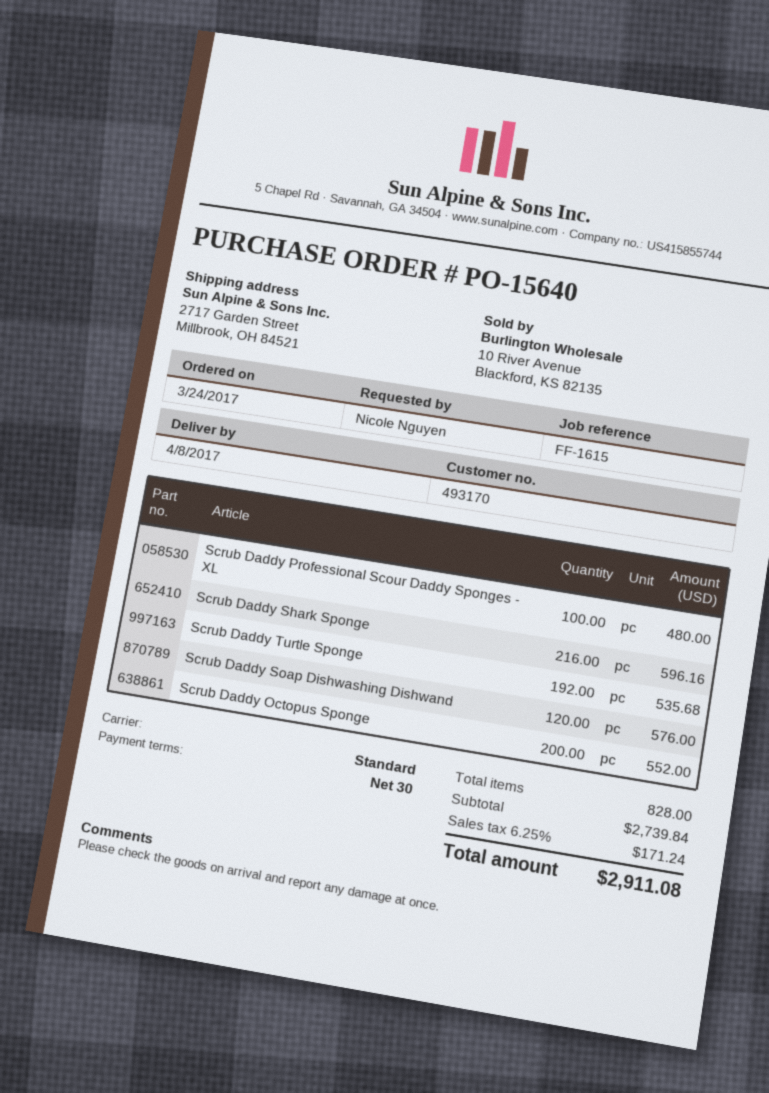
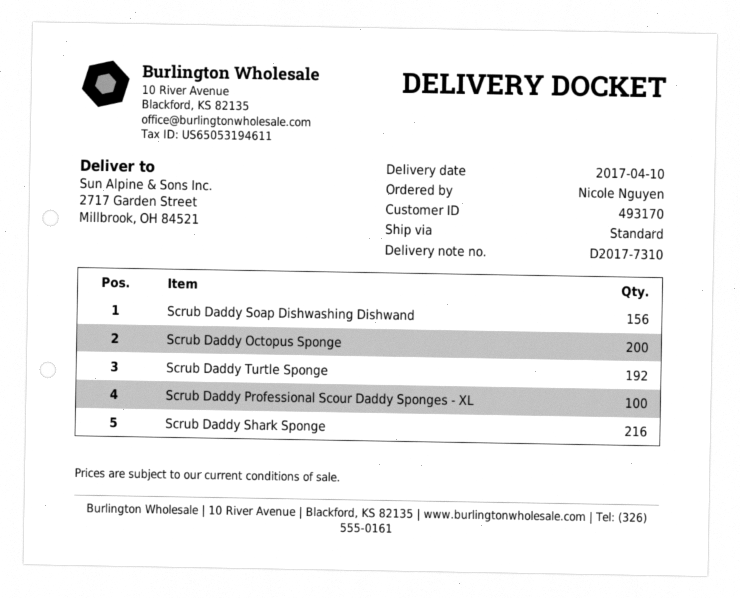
delivery date: 2017-04-08 -> 2017-04-10
Scrub Daddy Soap Dishwashing Dishwand: 120 -> 156

